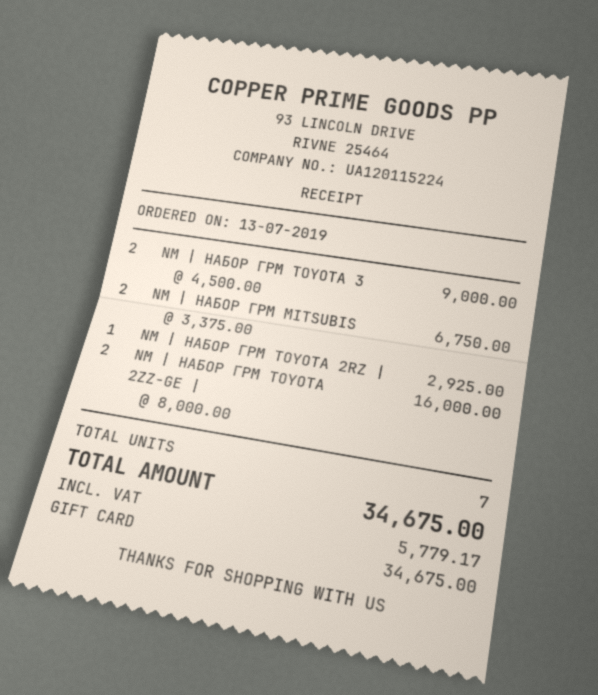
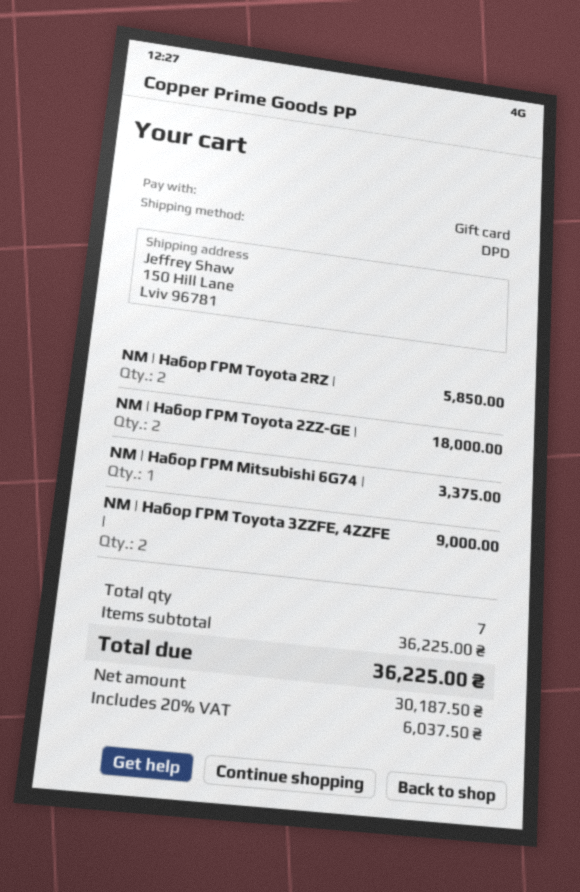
NM | НАБОР ГРМ MITSUBIS: 2 for 6750.00 -> 1 for 3375.00
NM | НАБОР ГРМ TOYOTA 2RZ |: 1 for 2925.00 -> 2 for 5850.00
NM | НАБОР ГРМ TOYOTA 2ZZ-GE |: 2 for 16000.00 -> 2 for 18000.00
tax: 5779.17 -> 6037.50
total: 34675.00 -> 36225.00

